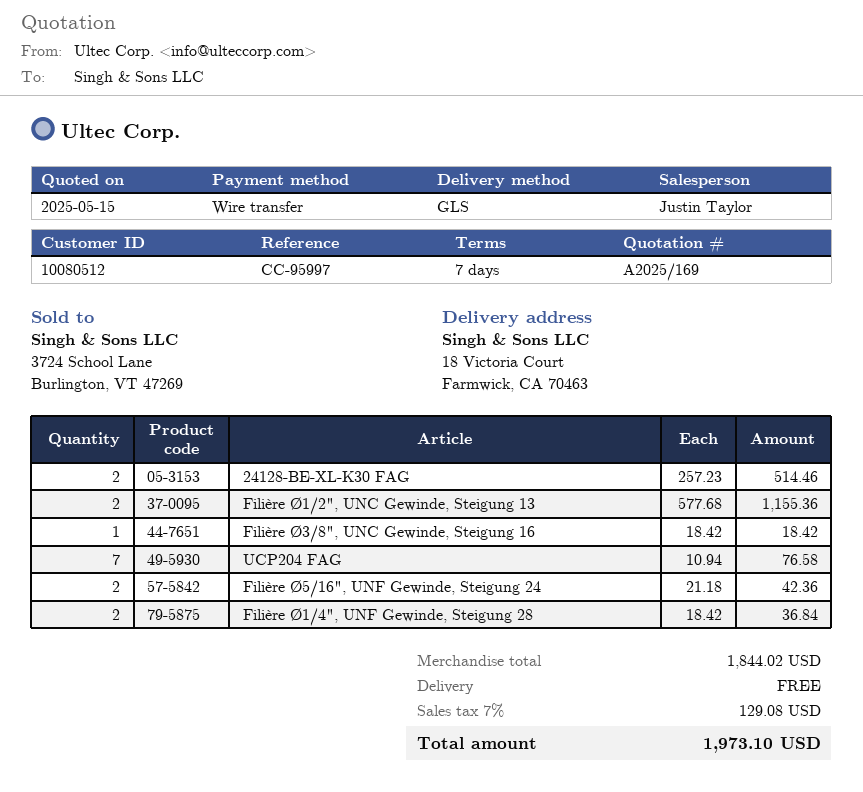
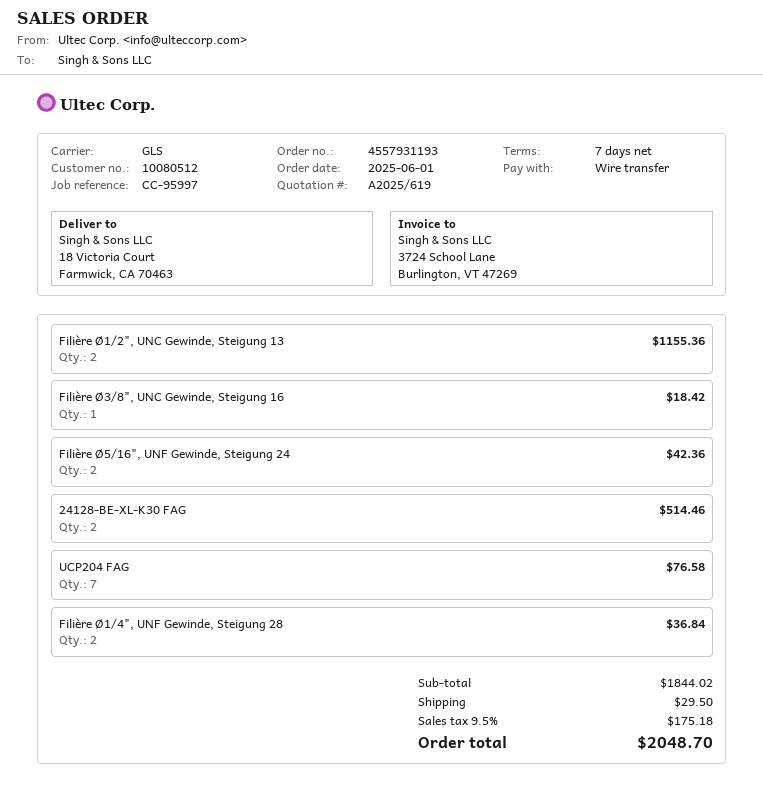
quote number: A2025/169 -> A2025/619
shipping: 0.00 -> 29.50
tax: 7% = 129.08 -> 9.5% = 175.18
total: 1973.10 -> 2048.70

